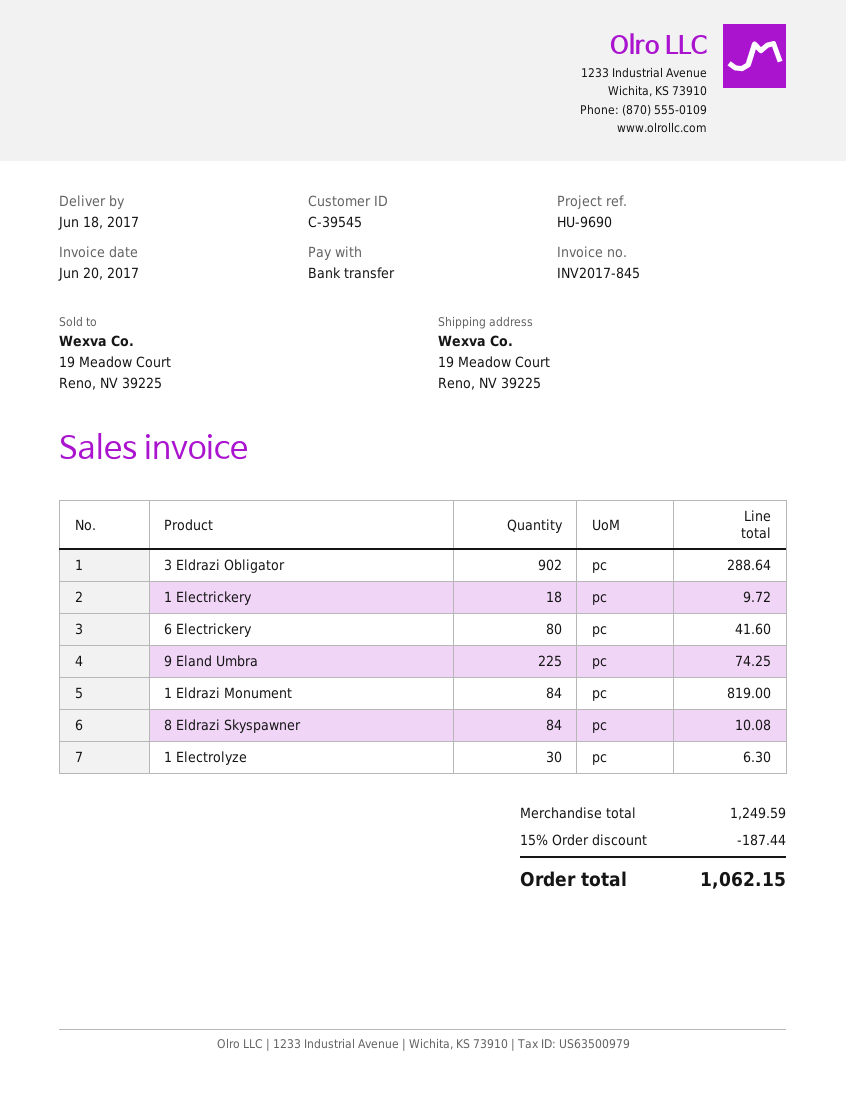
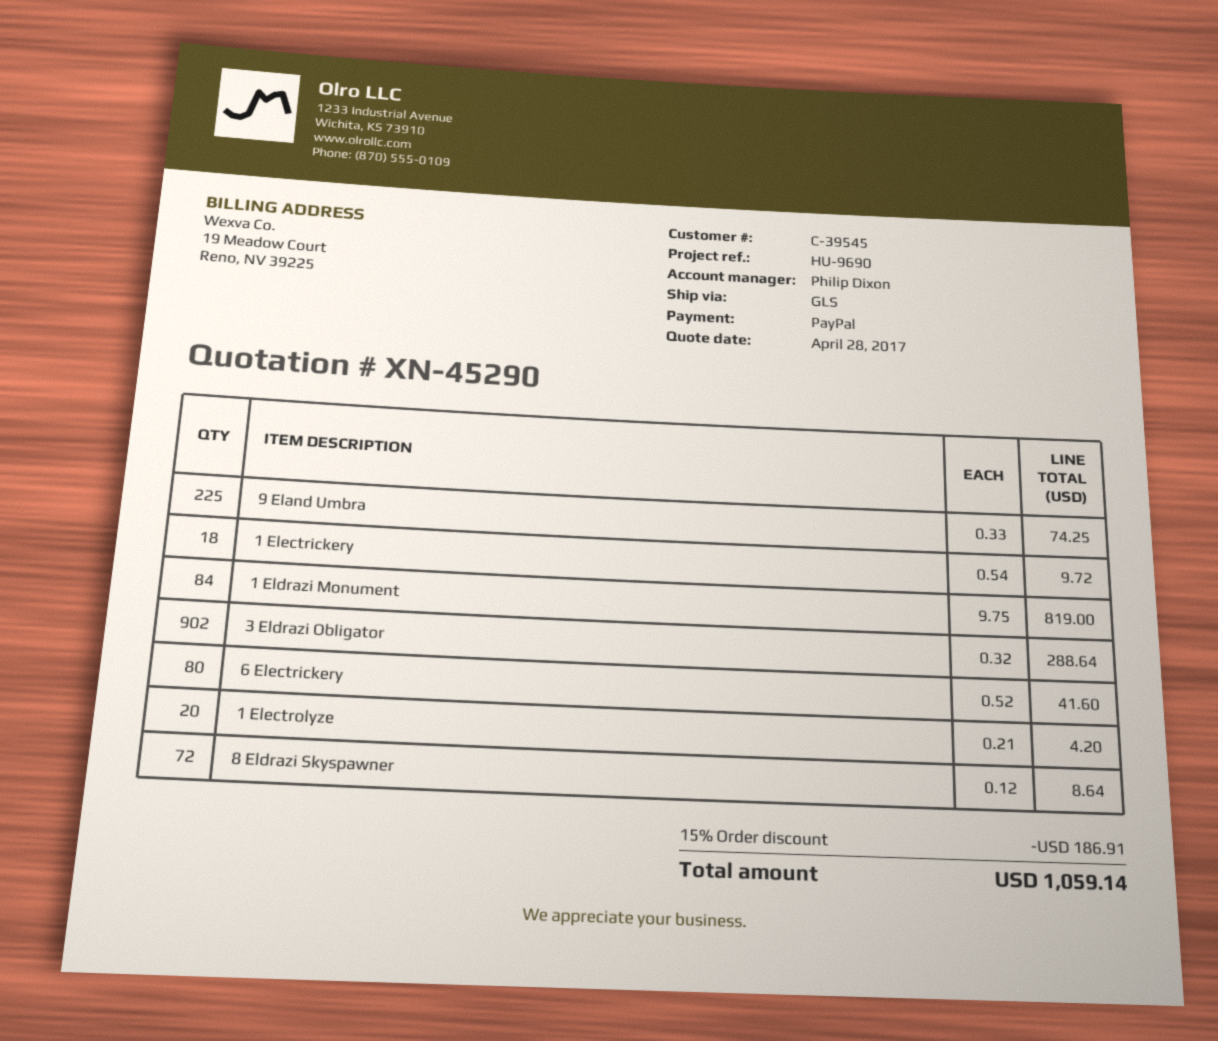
payment method: bank transfer -> PayPal
8 Eldrazi Skyspawner: 84 for 10.08 -> 72 for 8.64
1 Electrolyze: 30 for 6.30 -> 20 for 4.20
discount: 15% = 187.44 -> 15% = 186.91
total: 1062.15 -> 1059.14

